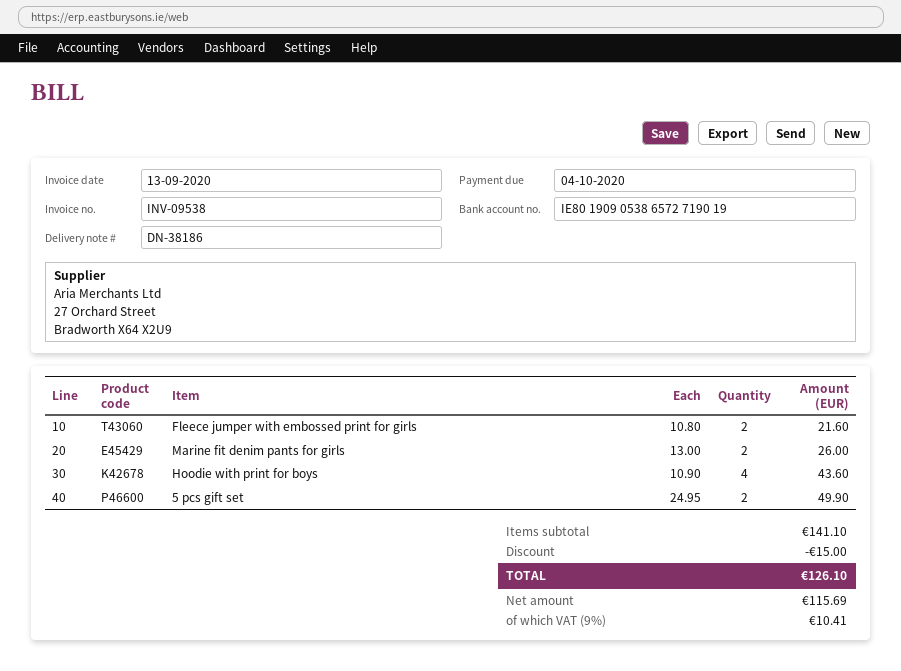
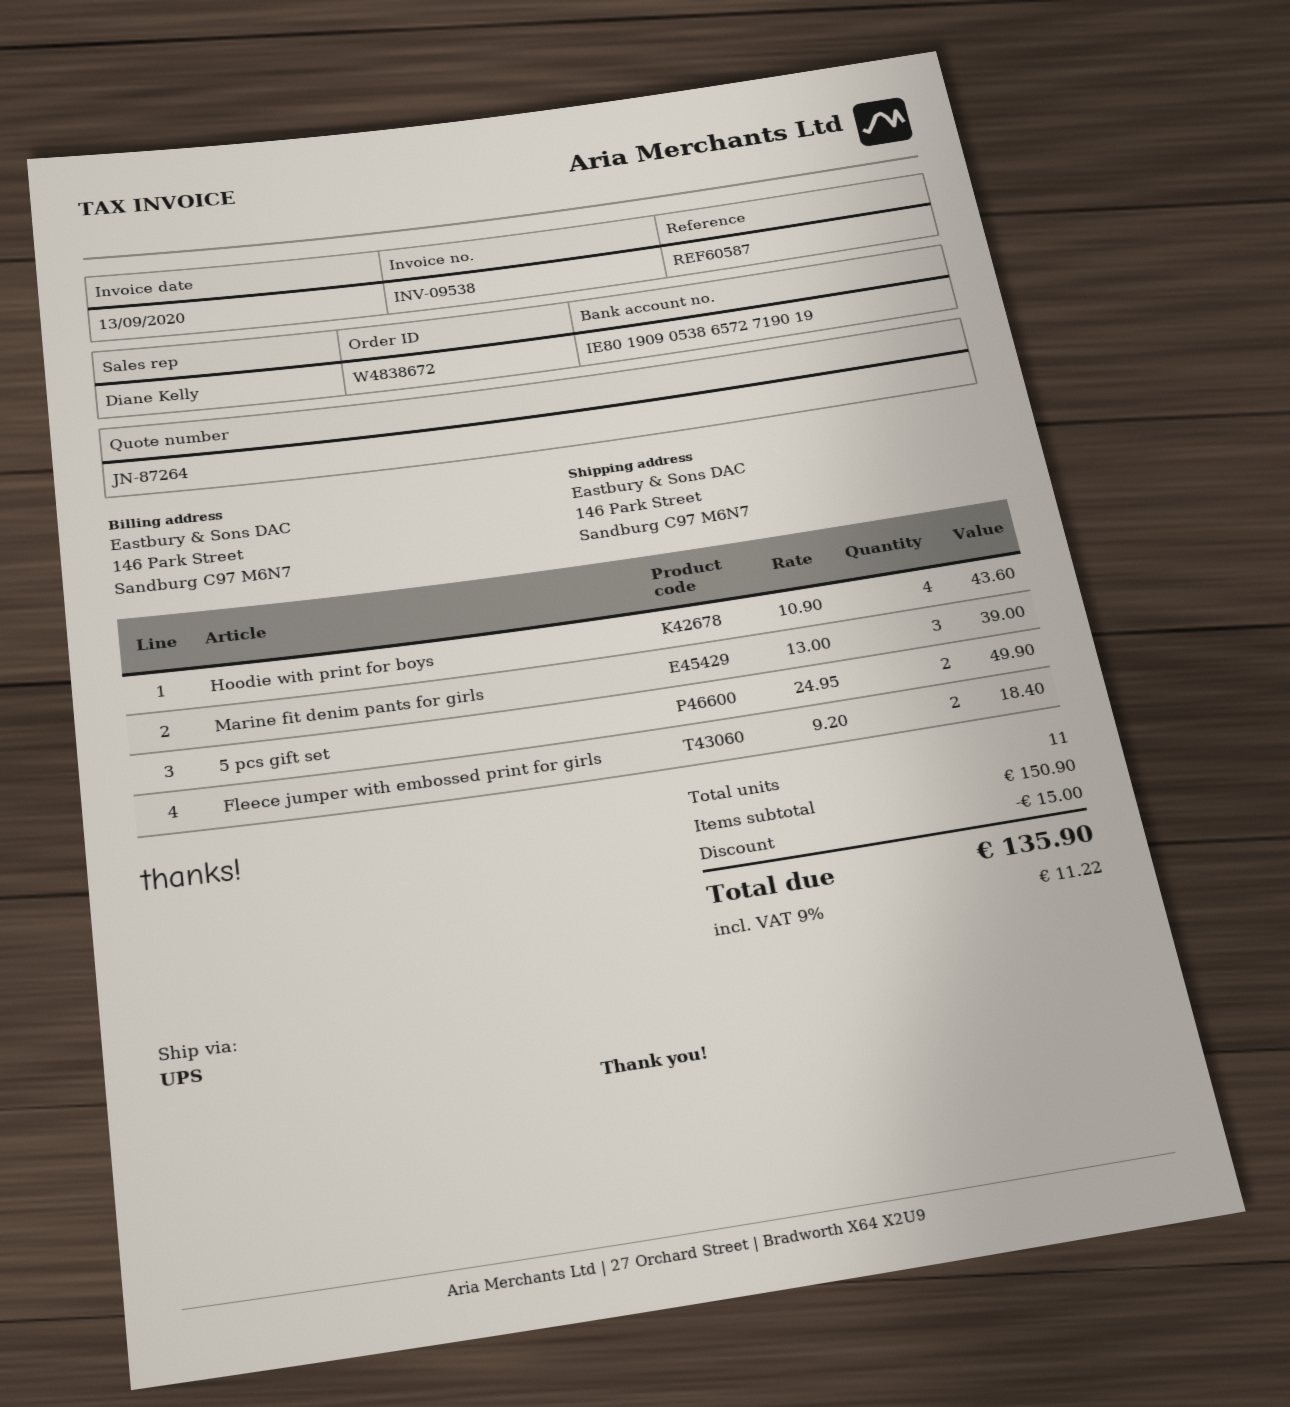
Fleece jumper with embossed print for girls: 2 x 10.80 = 21.60 -> 2 x 9.20 = 18.40
Marine fit denim pants for girls: 2 x 13.00 = 26.00 -> 3 x 13.00 = 39.00
subtotal: 141.10 -> 150.90
tax: 9% = 10.41 -> 9% = 11.22
total: 126.10 -> 135.90

